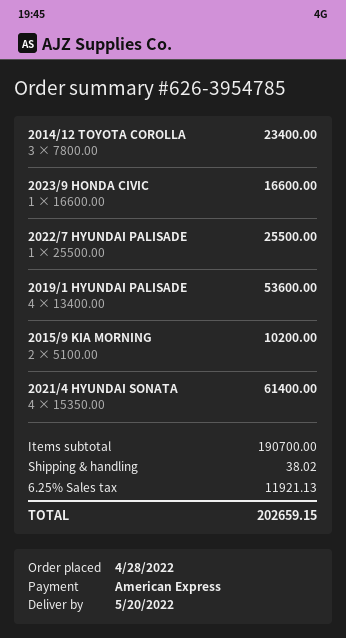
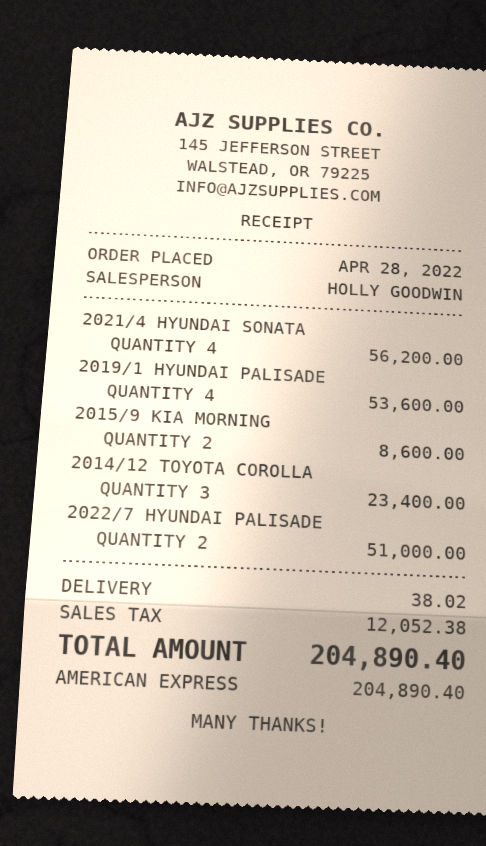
2023/9 HONDA CIVIC: 1 for 16600.00 -> none
2022/7 HYUNDAI PALISADE: 1 for 25500.00 -> 2 for 51000.00
2015/9 KIA MORNING: 2 for 10200.00 -> 2 for 8600.00
2021/4 HYUNDAI SONATA: 4 for 61400.00 -> 4 for 56200.00
tax: 11921.13 -> 12052.38
total: 202659.15 -> 204890.40

